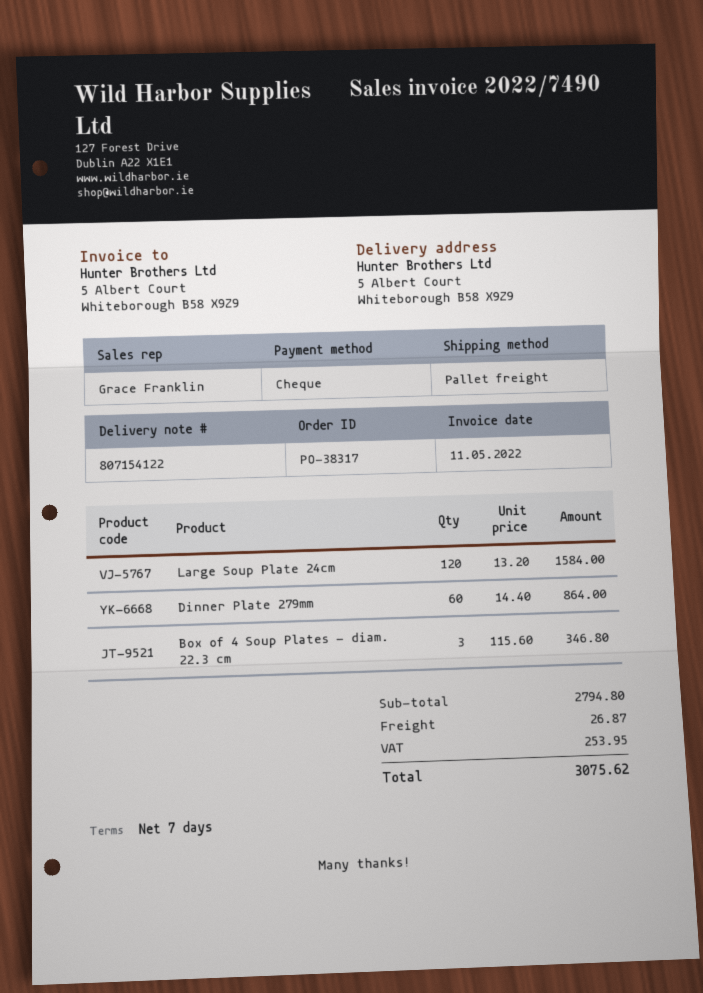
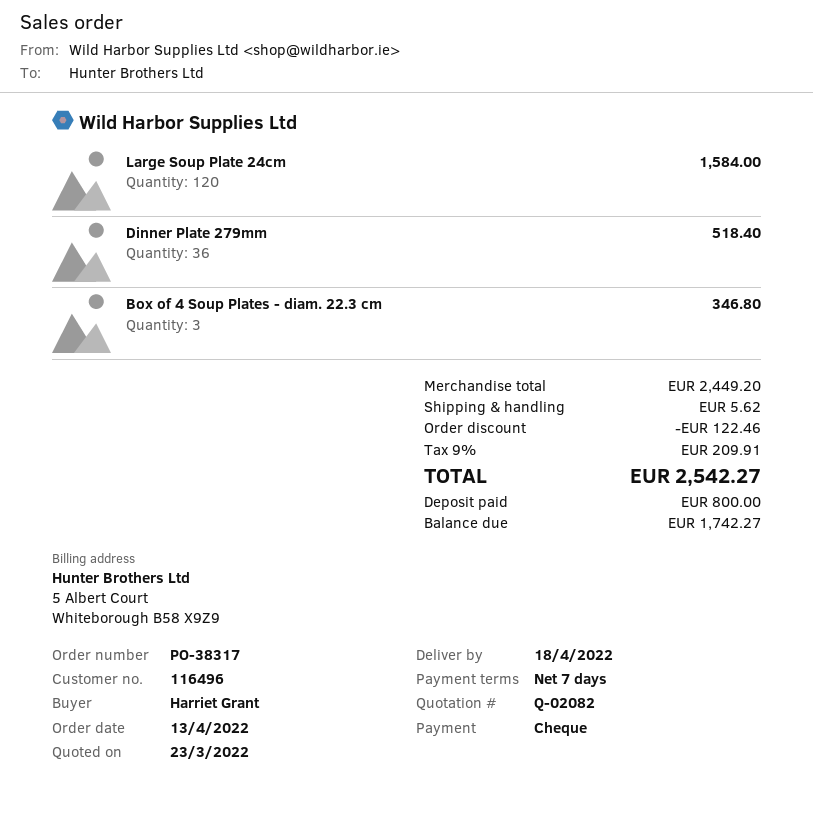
Dinner Plate 279mm: 60 for 864.00 -> 36 for 518.40
subtotal: 2794.80 -> 2449.20
discount: none -> 122.46
shipping: 26.87 -> 5.62
tax: 253.95 -> 209.91
total: 3075.62 -> 2542.27

